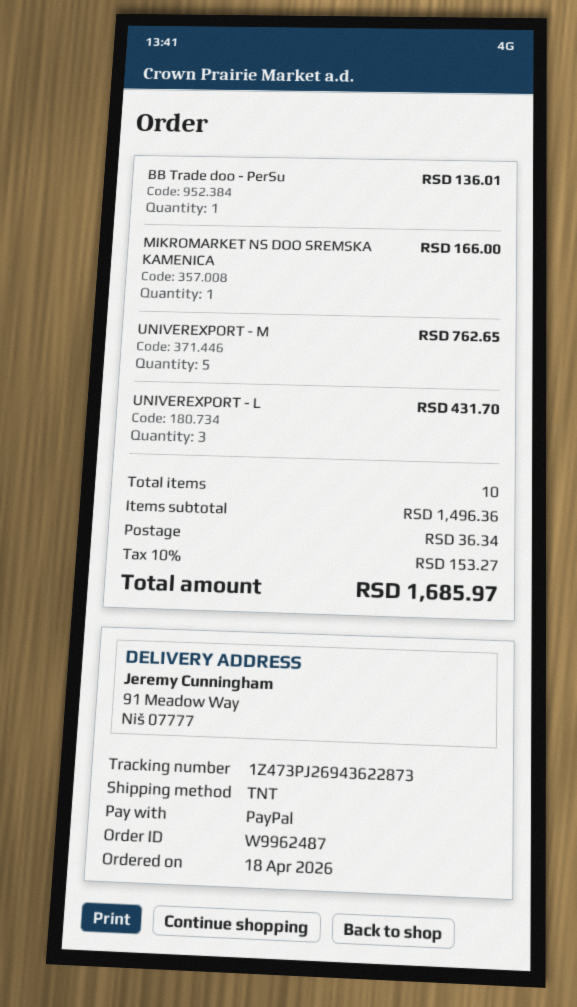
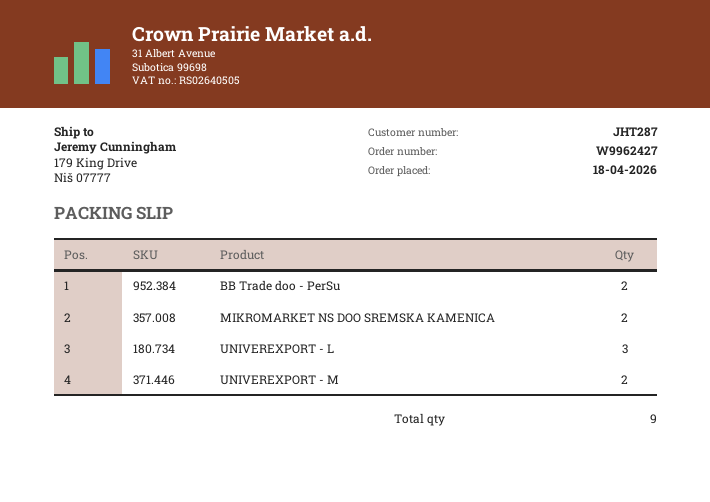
order number: W9962487 -> W9962427
ship to: 91 Meadow Way, Niš 07777 -> 179 King Drive, Niš 07777
BB Trade doo - PerSu: 1 -> 2
MIKROMARKET NS DOO SREMSKA KAMENICA: 1 -> 2
UNIVEREXPORT - M: 5 -> 2
total quantity: 10 -> 9

